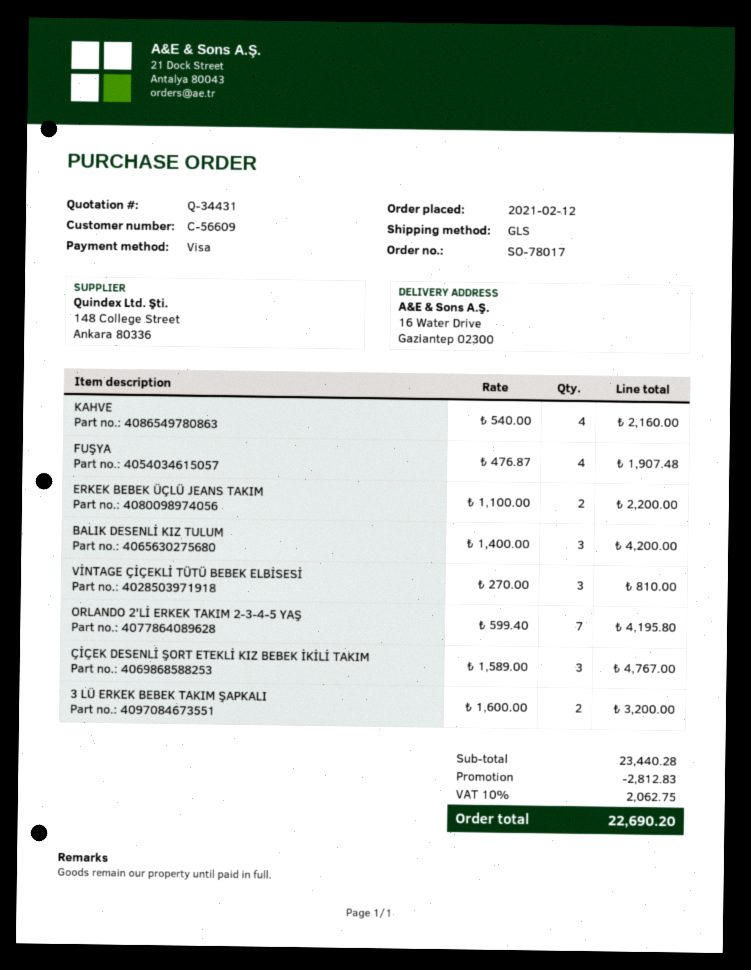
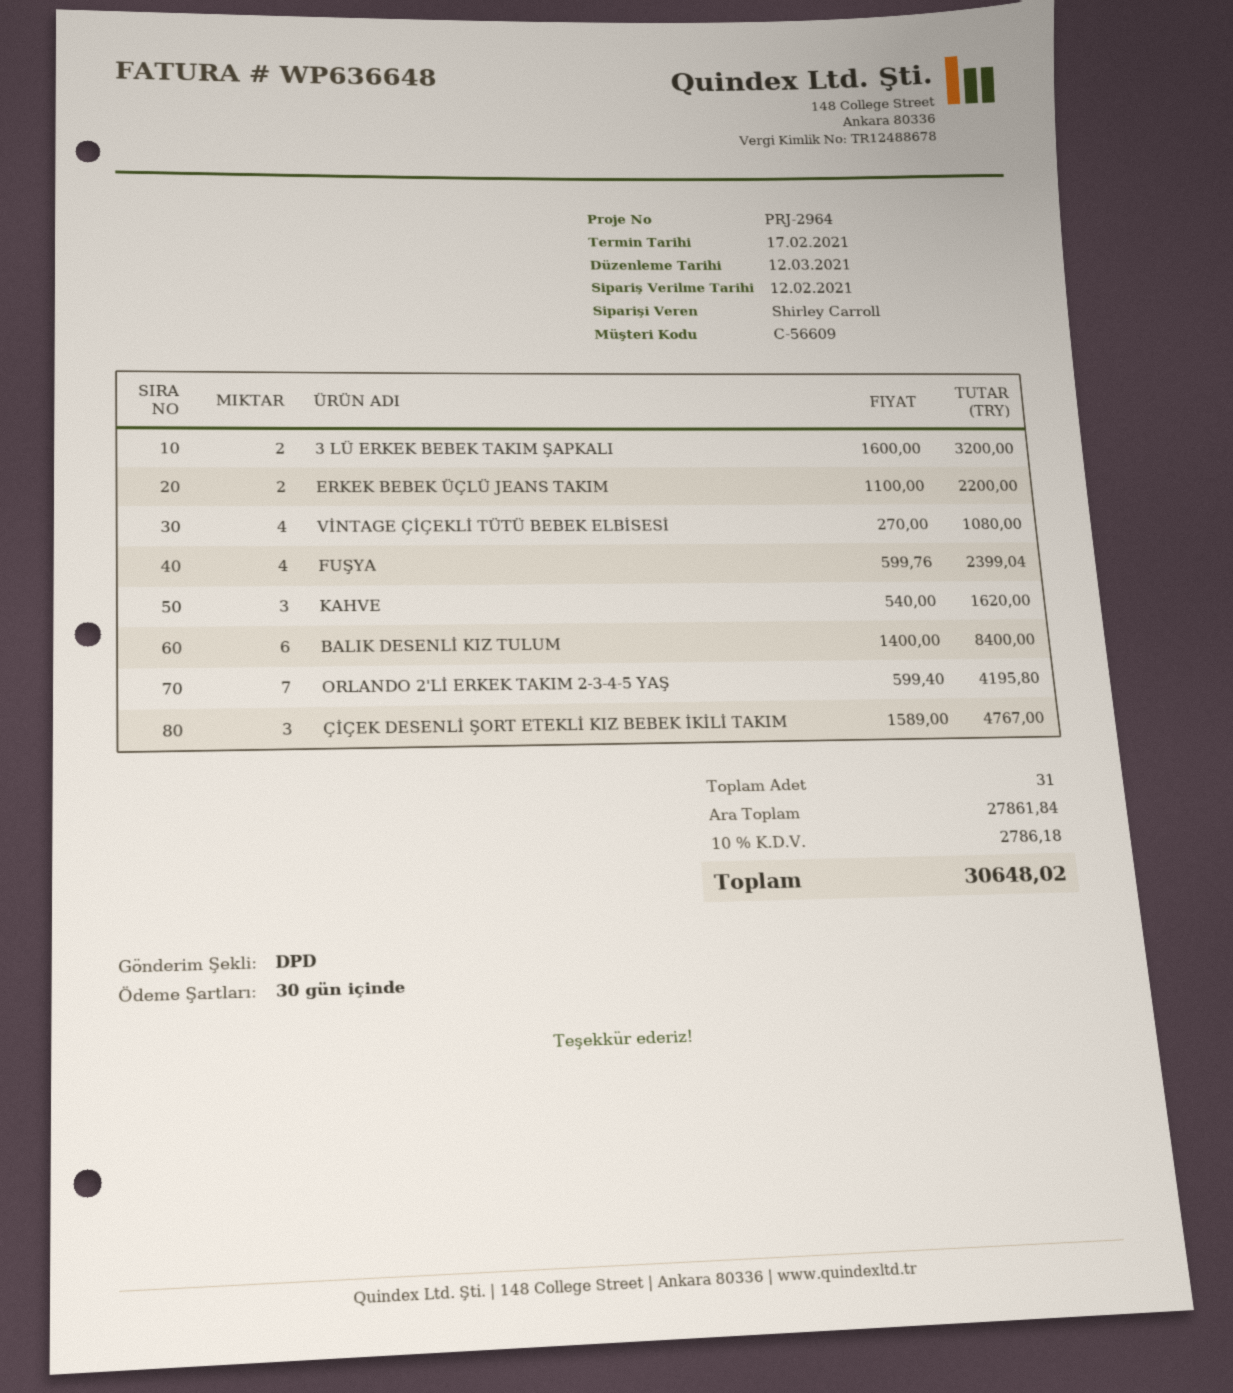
shipping method: GLS -> DPD
KAHVE: 4 x 540.00 = 2160.00 -> 3 x 540.00 = 1620.00
FUŞYA: 4 x 476.87 = 1907.48 -> 4 x 599.76 = 2399.04
BALIK DESENLİ KIZ TULUM: 3 x 1400.00 = 4200.00 -> 6 x 1400.00 = 8400.00
VİNTAGE ÇİÇEKLİ TÜTÜ BEBEK ELBİSESİ: 3 x 270.00 = 810.00 -> 4 x 270.00 = 1080.00
subtotal: 23440.28 -> 27861.84
discount: 2812.83 -> none
tax: 10% = 2062.75 -> 10% = 2786.18
total: 22690.20 -> 30648.02

